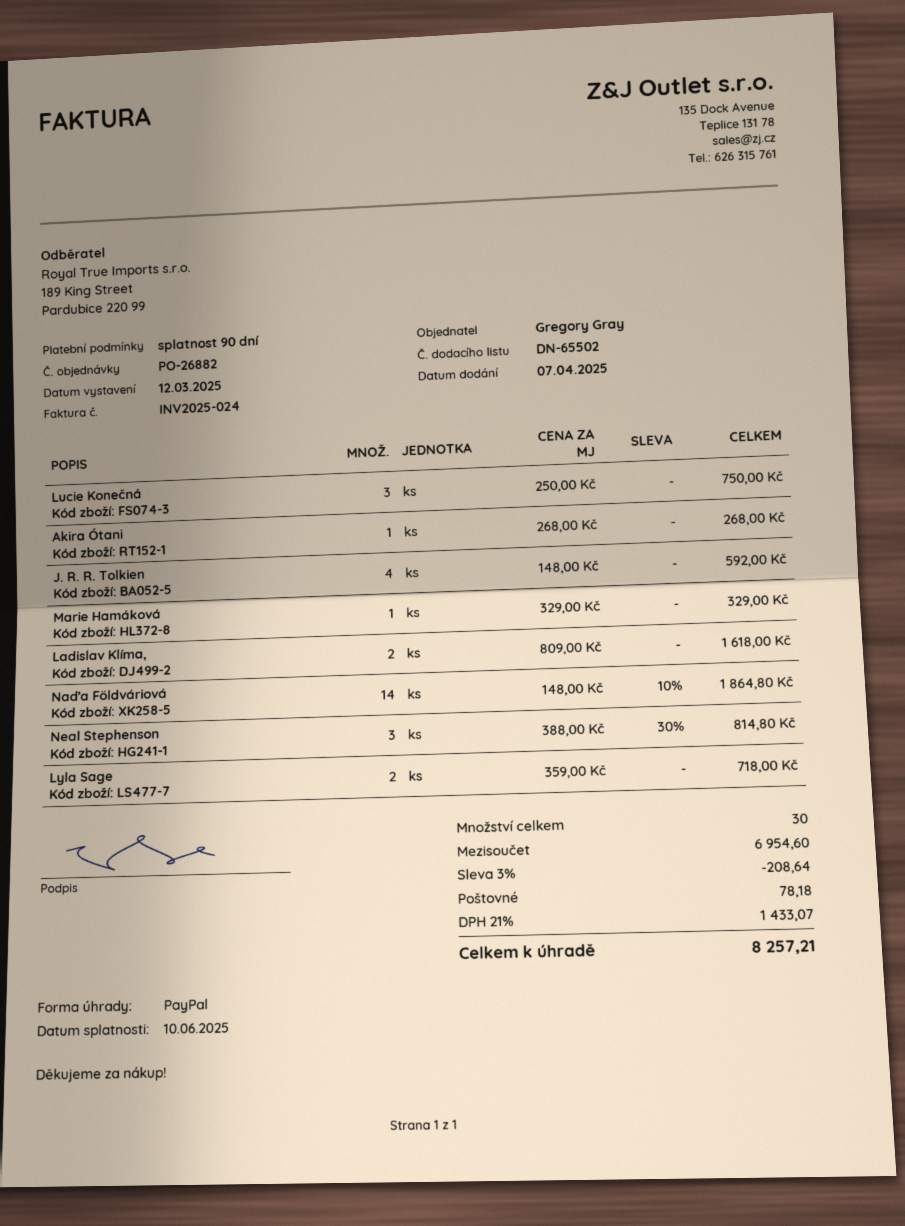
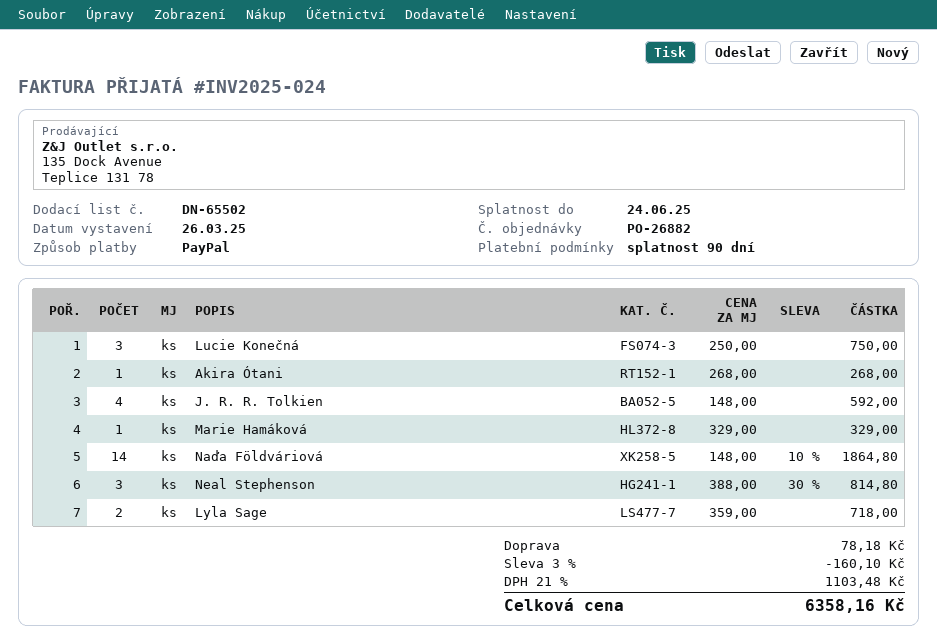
invoice date: 2025-03-12 -> 2025-03-26
due date: 2025-06-10 -> 2025-06-24
Ladislav Klíma,: 2 x 809.00 = 1618.00 -> none
discount: 3% = 208.64 -> 3% = 160.10
tax: 21% = 1433.07 -> 21% = 1103.48
total: 8257.21 -> 6358.16

